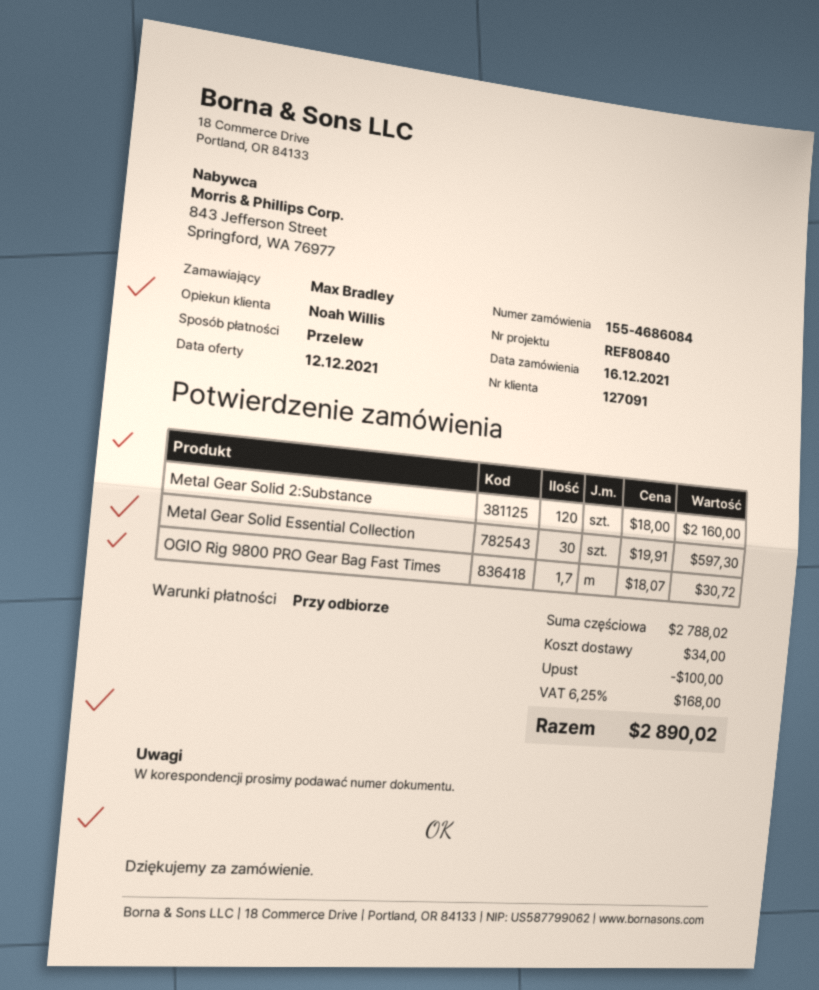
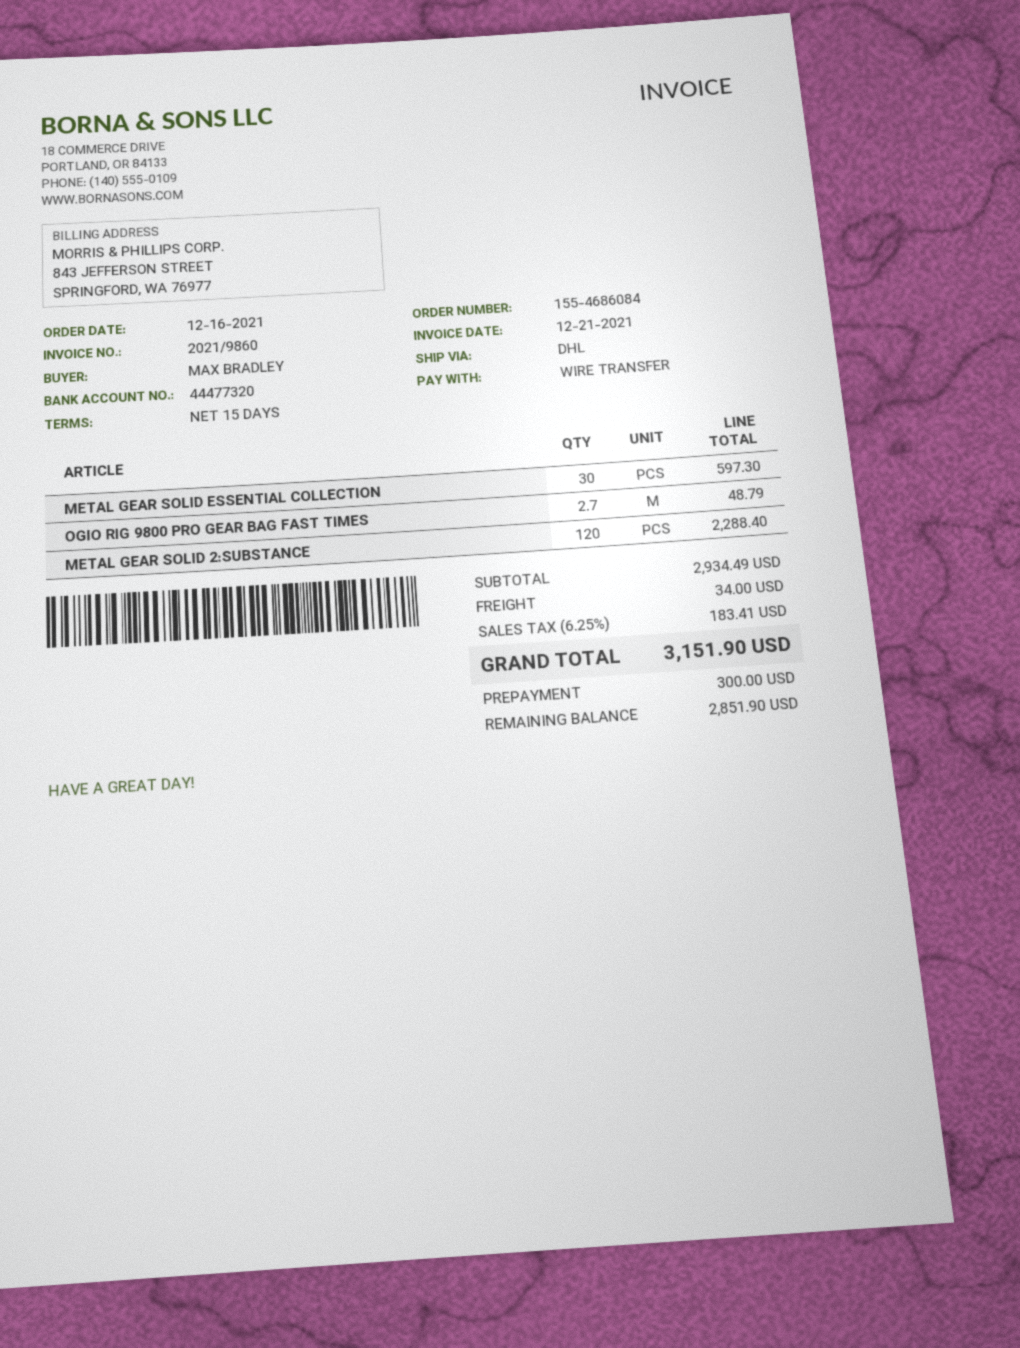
payment terms: on receipt -> 15 days
Metal Gear Solid 2:Substance: 120 for 2160.00 -> 120 for 2288.40
OGIO Rig 9800 PRO Gear Bag Fast Times: 1.7 for 30.72 -> 2.7 for 48.79
subtotal: 2788.02 -> 2934.49
discount: 100.00 -> none
tax: 6.25% = 168.00 -> 6.25% = 183.41
total: 2890.02 -> 3151.90

